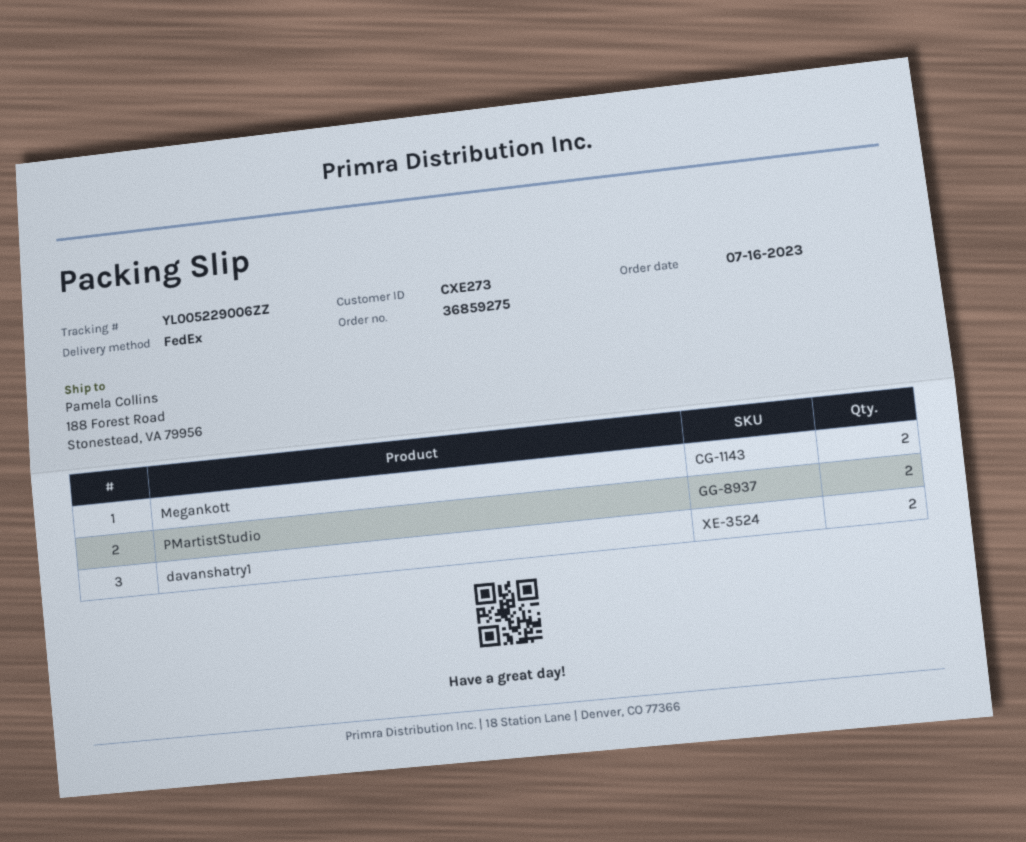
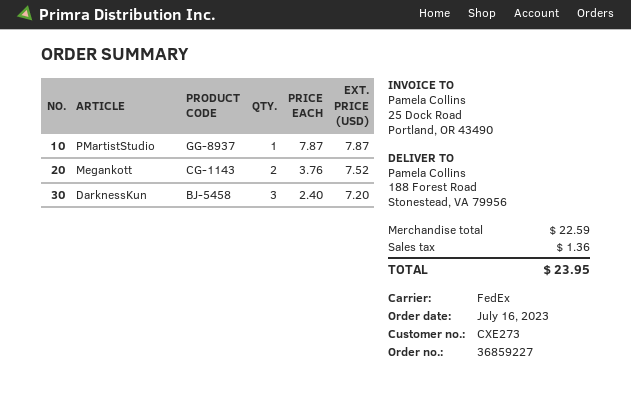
order number: 36859275 -> 36859227
PMartistStudio: 2 -> 1
davanshatry1: 2 -> none
DarknessKun: none -> 3

